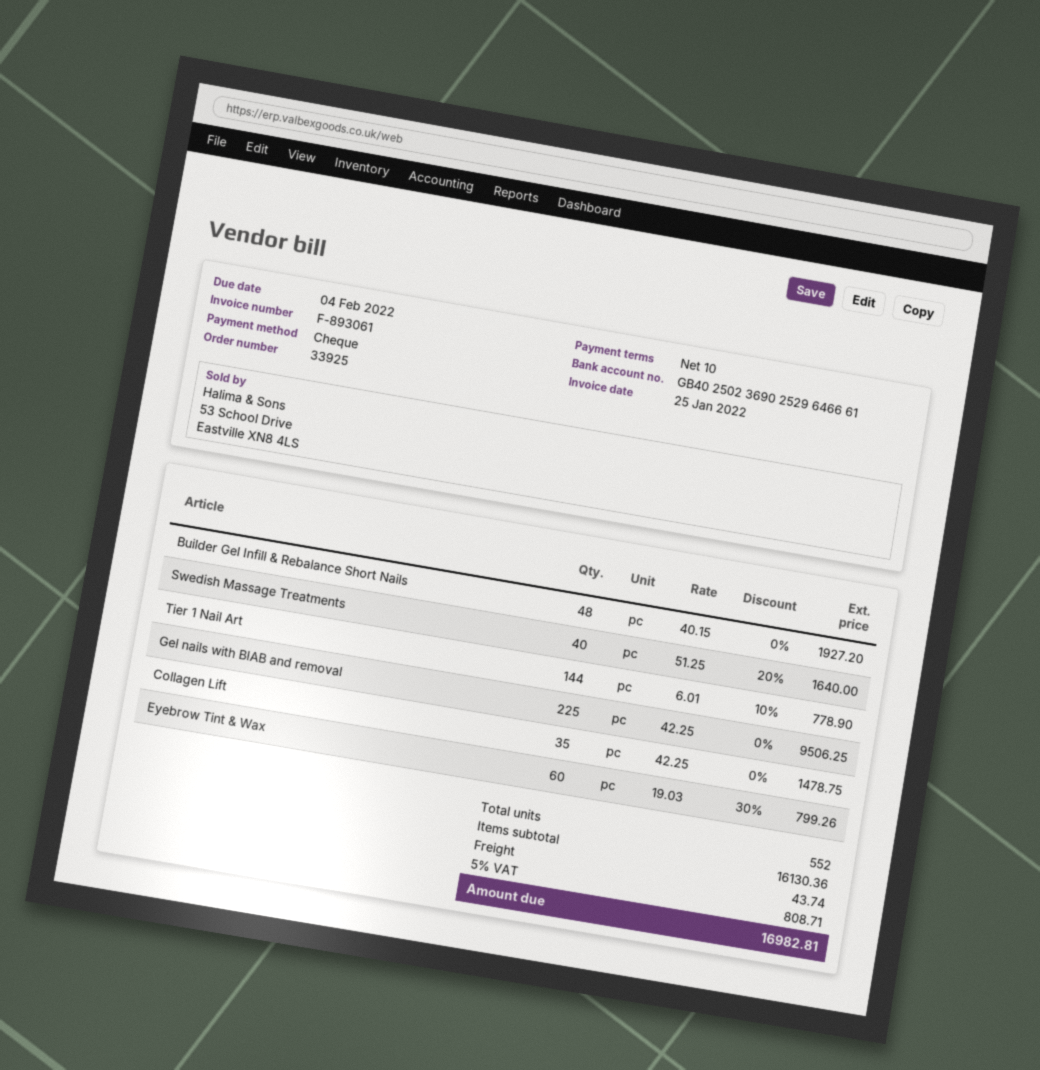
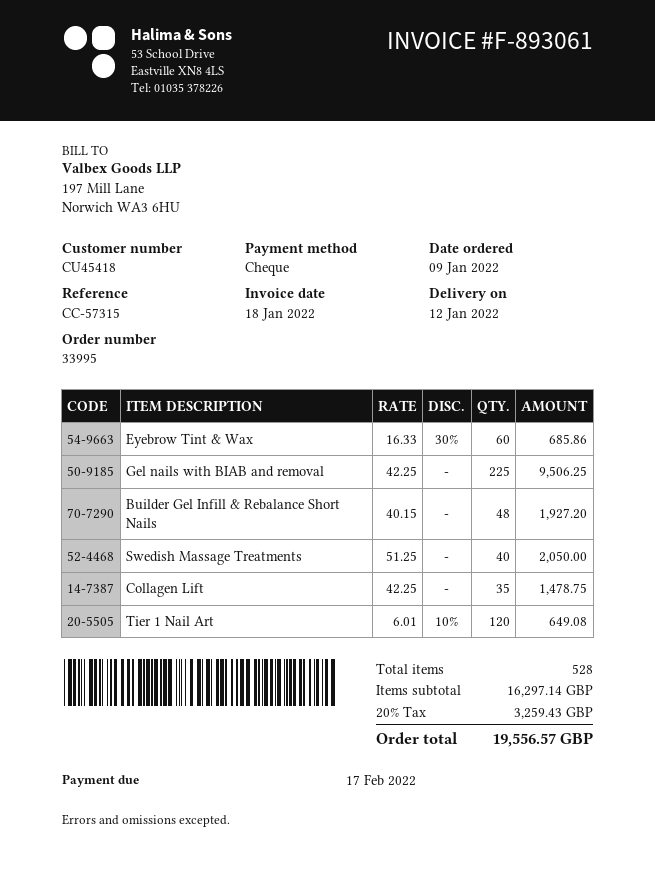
order number: 33925 -> 33995
invoice date: 2022-01-25 -> 2022-01-18
due date: 2022-02-04 -> 2022-02-17
Swedish Massage Treatments: 40 x 51.25 - 20% = 1640.00 -> 40 x 51.25 = 2050.00
Tier 1 Nail Art: 144 x 6.01 - 10% = 778.90 -> 120 x 6.01 - 10% = 649.08
Eyebrow Tint & Wax: 60 x 19.03 - 30% = 799.26 -> 60 x 16.33 - 30% = 685.86
total quantity: 552 -> 528
subtotal: 16130.36 -> 16297.14
shipping: 43.74 -> none
tax: 5% = 808.71 -> 20% = 3259.43
total: 16982.81 -> 19556.57

